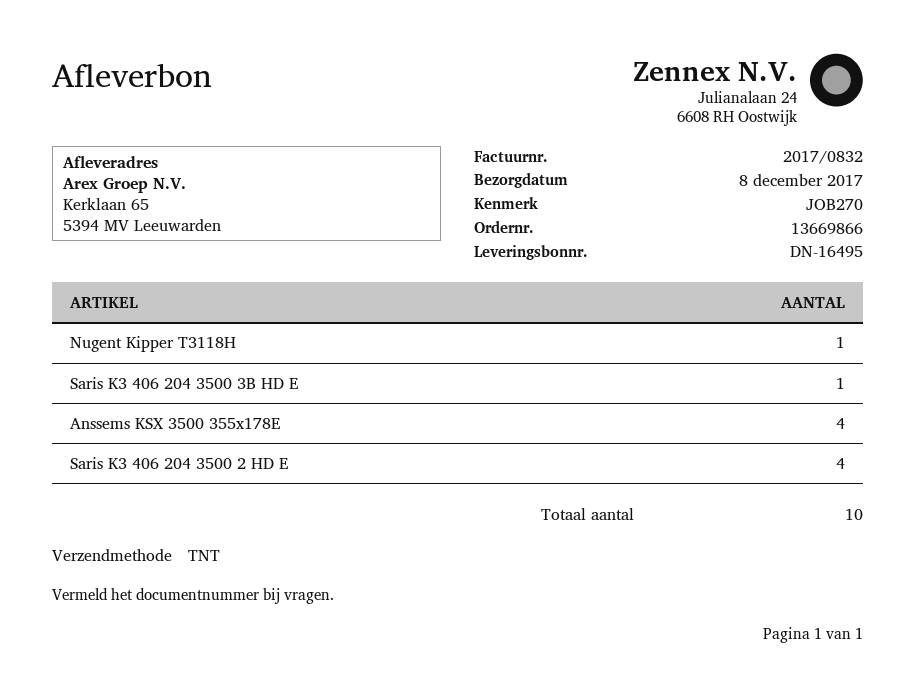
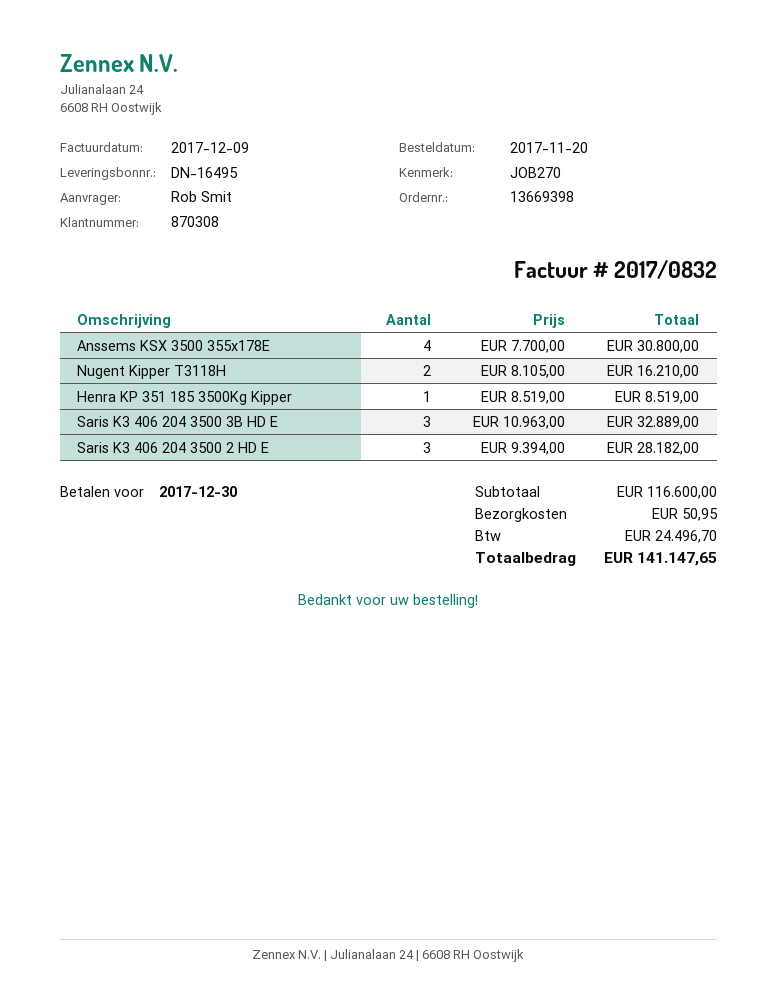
order number: 13669866 -> 13669398
Nugent Kipper T3118H: 1 -> 2
Saris K3 406 204 3500 3B HD E: 1 -> 3
Saris K3 406 204 3500 2 HD E: 4 -> 3
Henra KP 351 185 3500Kg Kipper: none -> 1

